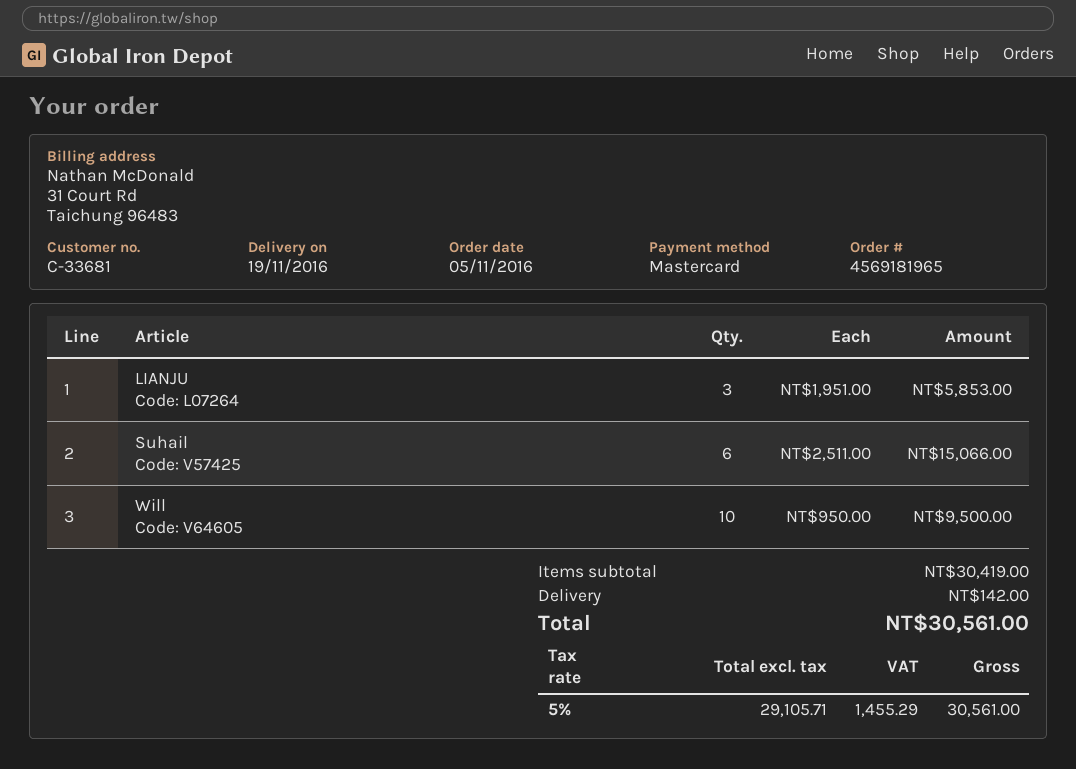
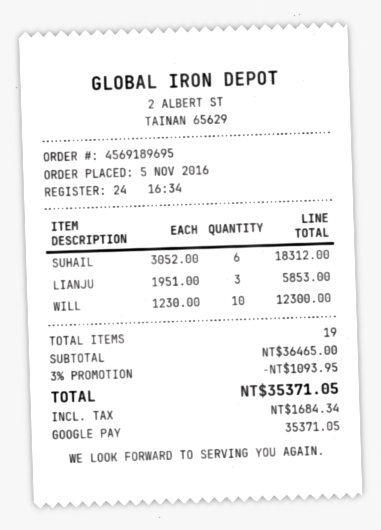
order number: 4569181965 -> 4569189695
payment method: Mastercard -> Google Pay
Suhail: 6 x 2511.00 = 15066.00 -> 6 x 3052.00 = 18312.00
Will: 10 x 950.00 = 9500.00 -> 10 x 1230.00 = 12300.00
subtotal: 30419.00 -> 36465.00
discount: none -> 3% = 1093.95
shipping: 142.00 -> none
tax: 1455.29 -> 1684.34
total: 30561.00 -> 35371.05

